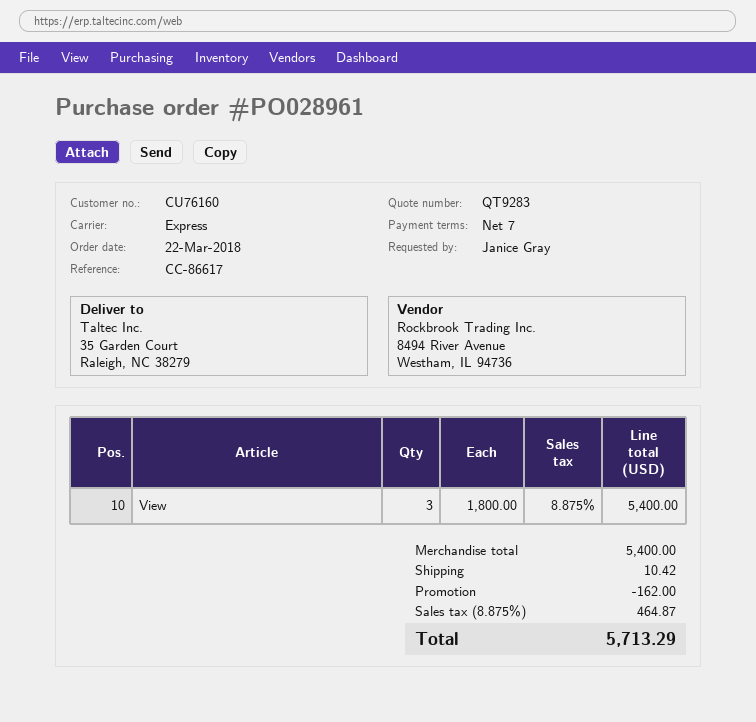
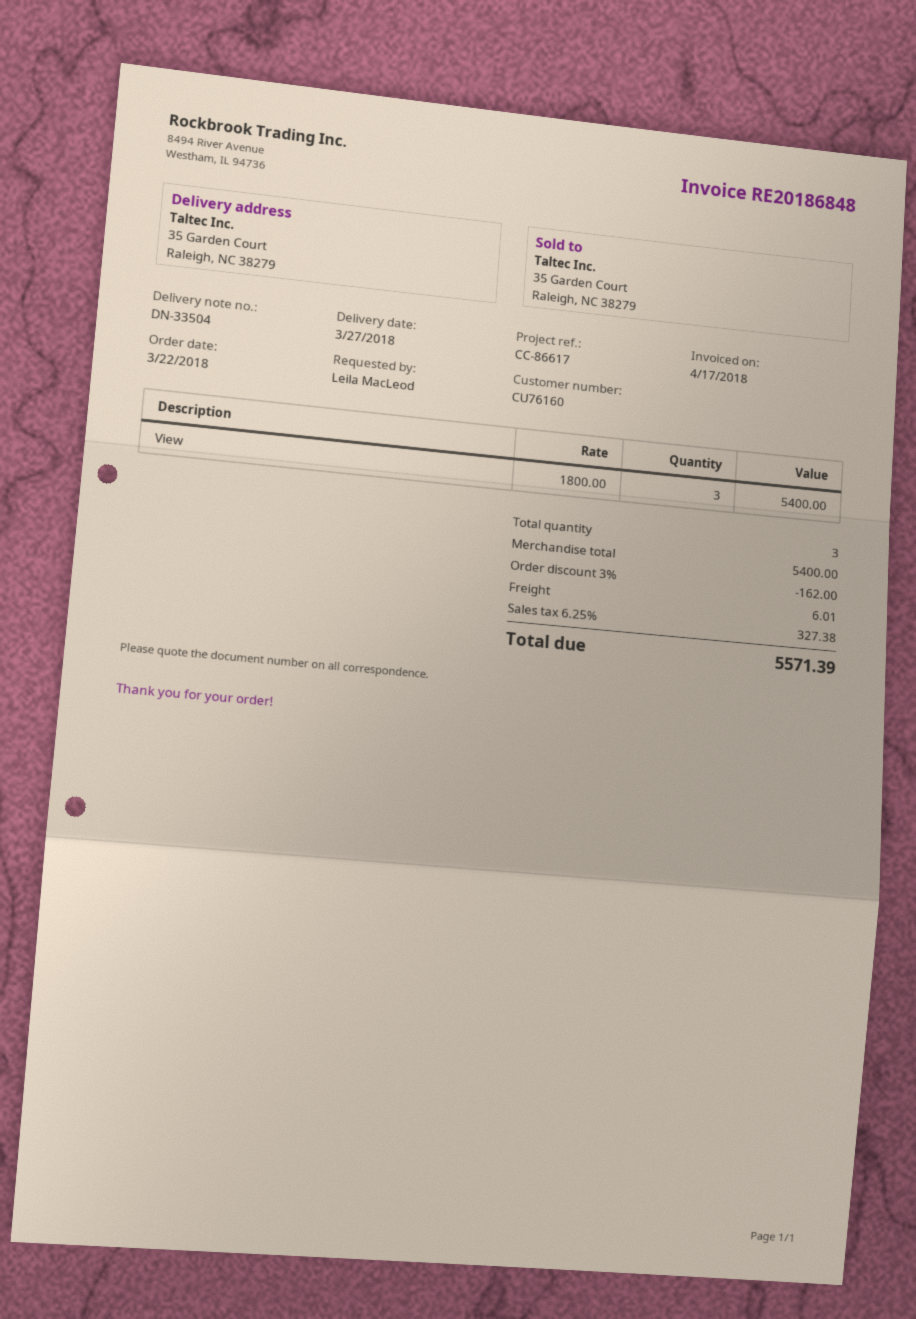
ordered by: Janice Gray -> Leila MacLeod
shipping: 10.42 -> 6.01
tax: 8.875% = 464.87 -> 6.25% = 327.38
total: 5713.29 -> 5571.39

